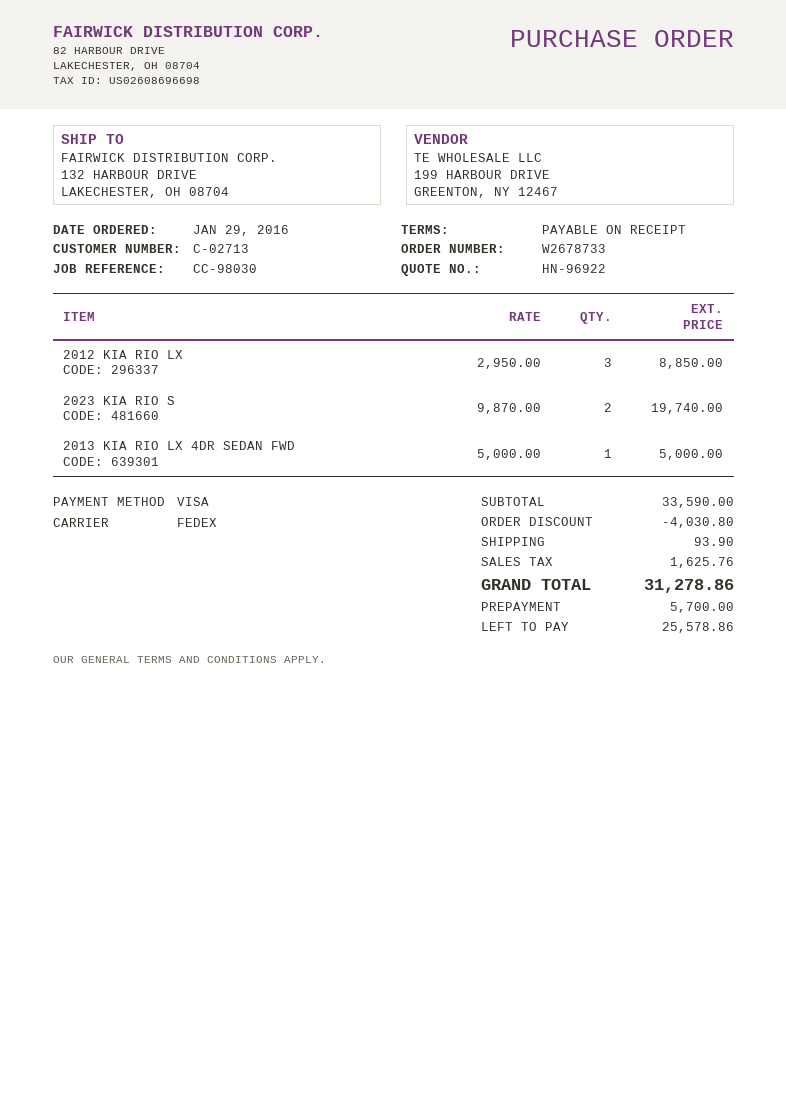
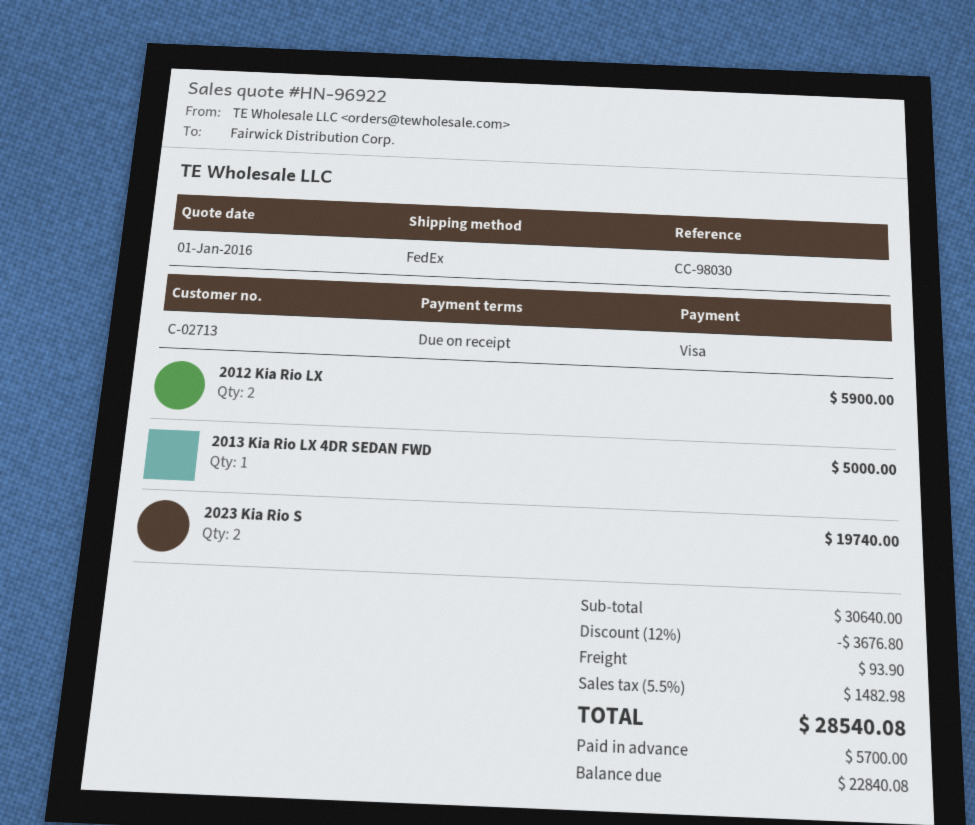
2012 KIA RIO LX: 3 for 8850.00 -> 2 for 5900.00
subtotal: 33590.00 -> 30640.00
discount: 4030.80 -> 3676.80
tax: 1625.76 -> 1482.98
total: 31278.86 -> 28540.08
balance: 25578.86 -> 22840.08

